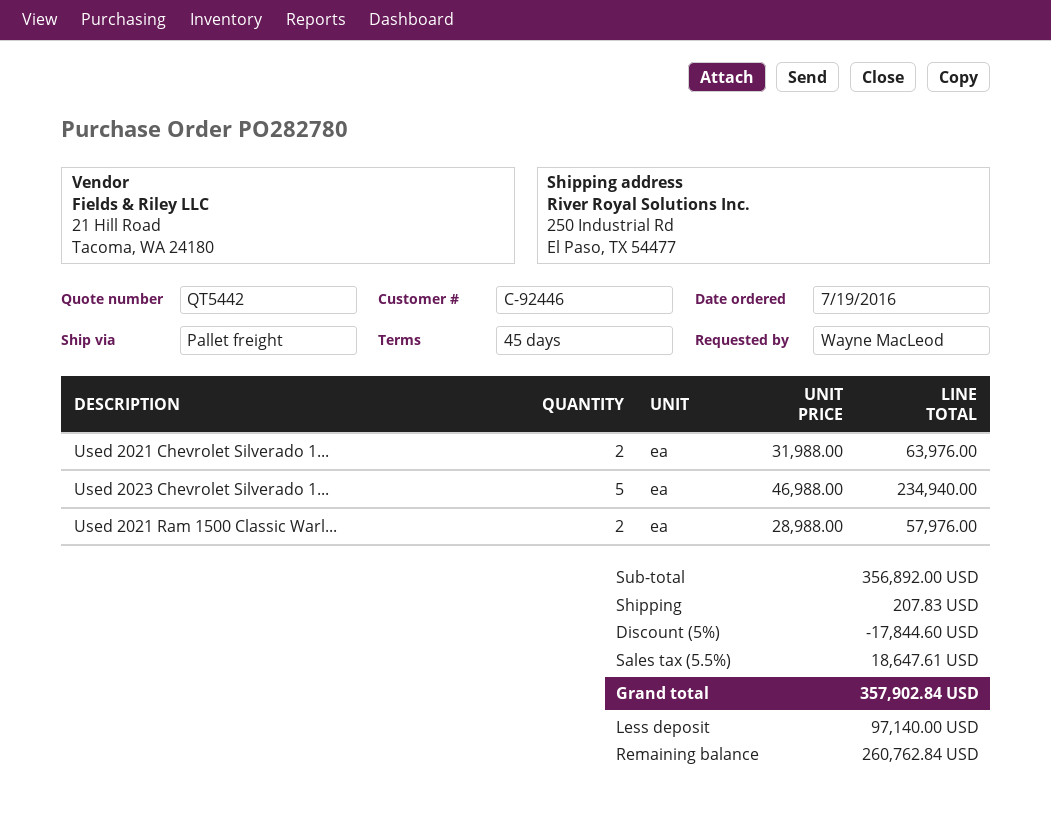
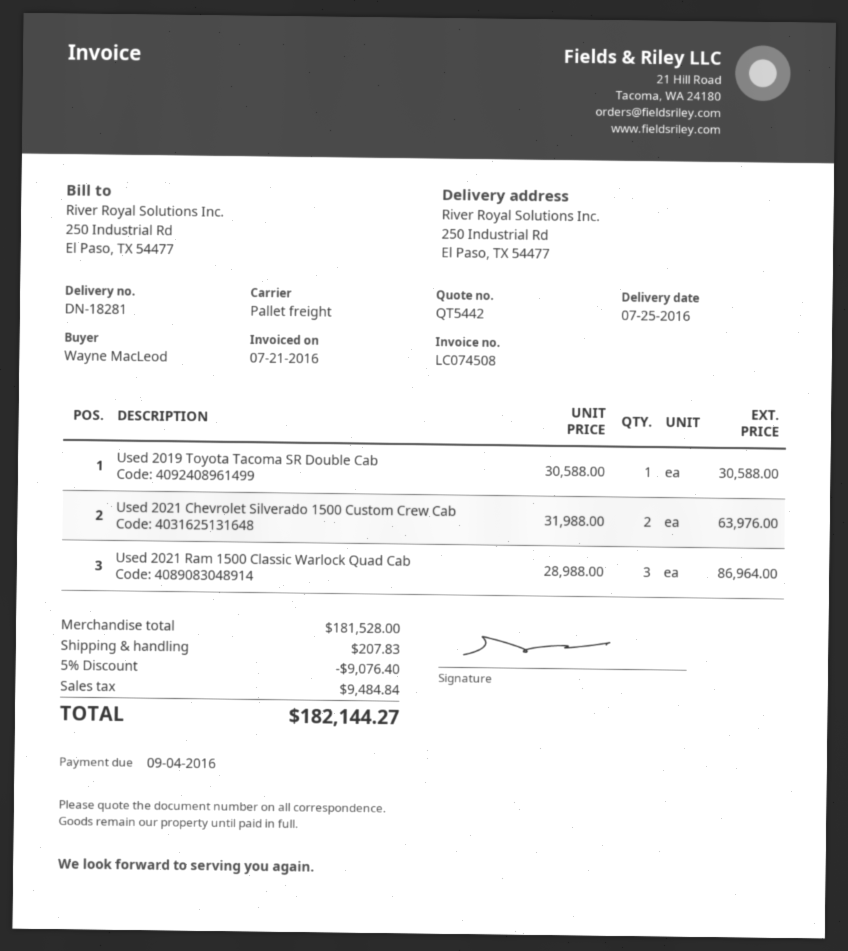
Used 2023 Chevrolet Silverado 1...: 5 x 46988.00 = 234940.00 -> none
Used 2021 Ram 1500 Classic Warl...: 2 x 28988.00 = 57976.00 -> 3 x 28988.00 = 86964.00
Used 2019 Toyota Tacoma SR Double Cab: none -> 1 x 30588.00 = 30588.00
subtotal: 356892.00 -> 181528.00
discount: 5% = 17844.60 -> 5% = 9076.40
tax: 18647.61 -> 9484.84
total: 357902.84 -> 182144.27

